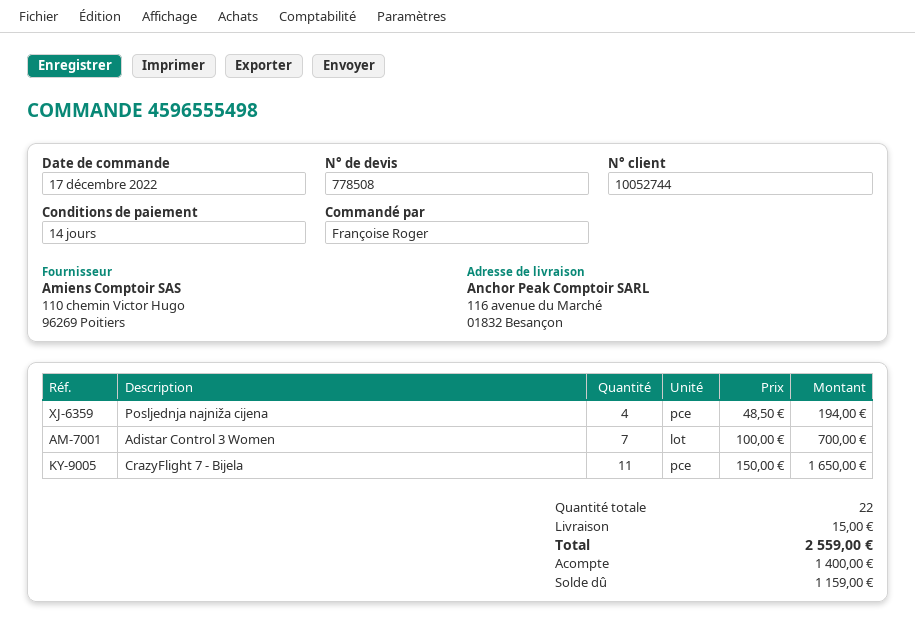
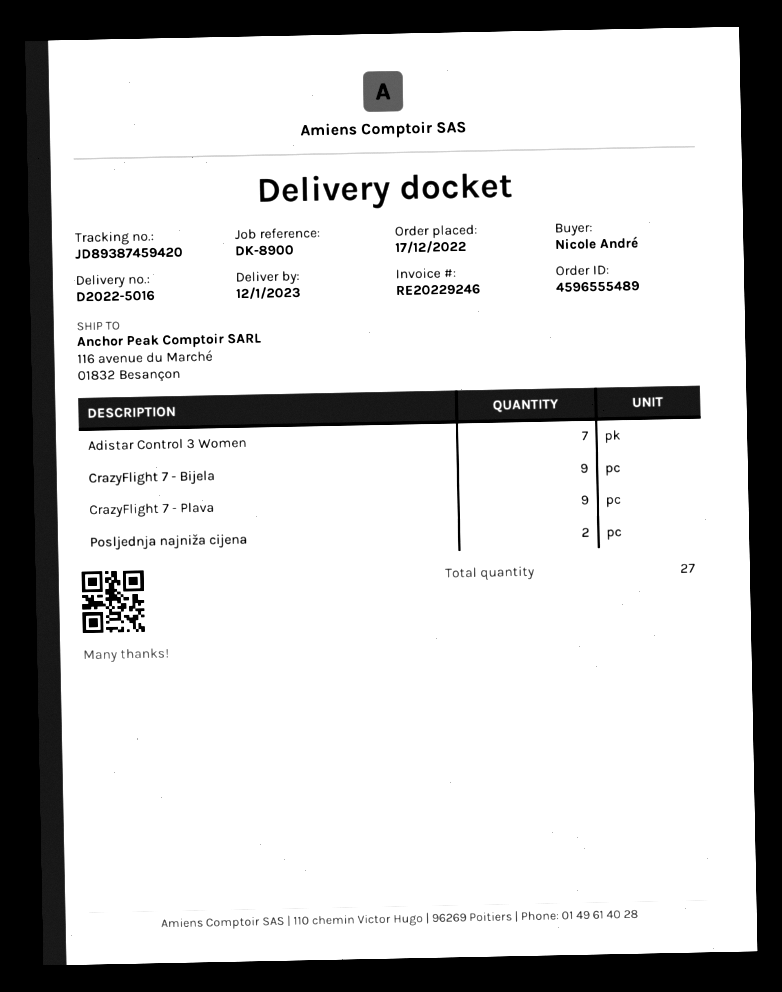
order number: 4596555498 -> 4596555489
ordered by: Françoise Roger -> Nicole André
Posljednja najniža cijena: 4 -> 2
CrazyFlight 7 - Bijela: 11 -> 9
CrazyFlight 7 - Plava: none -> 9
total quantity: 22 -> 27

